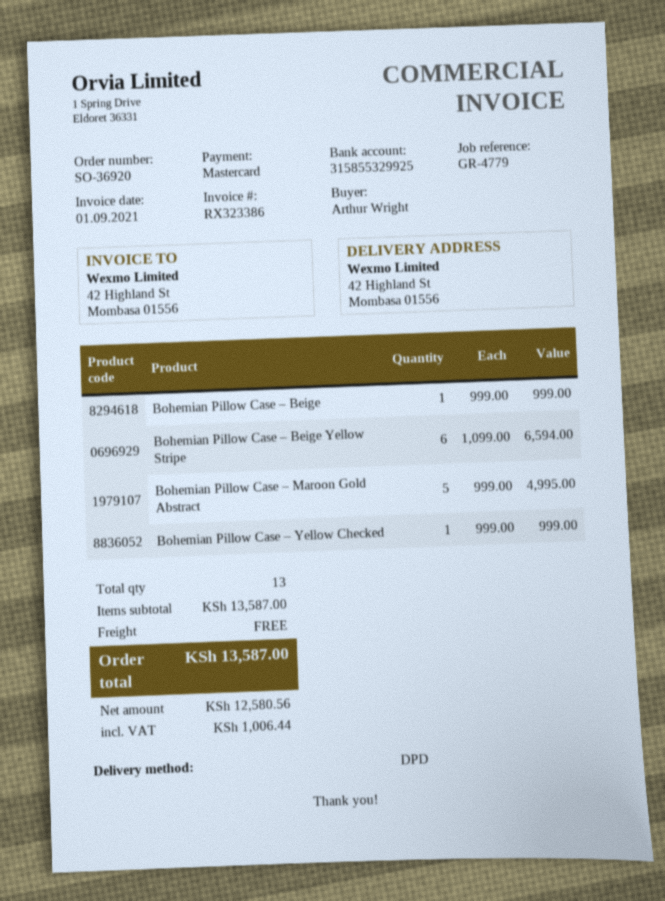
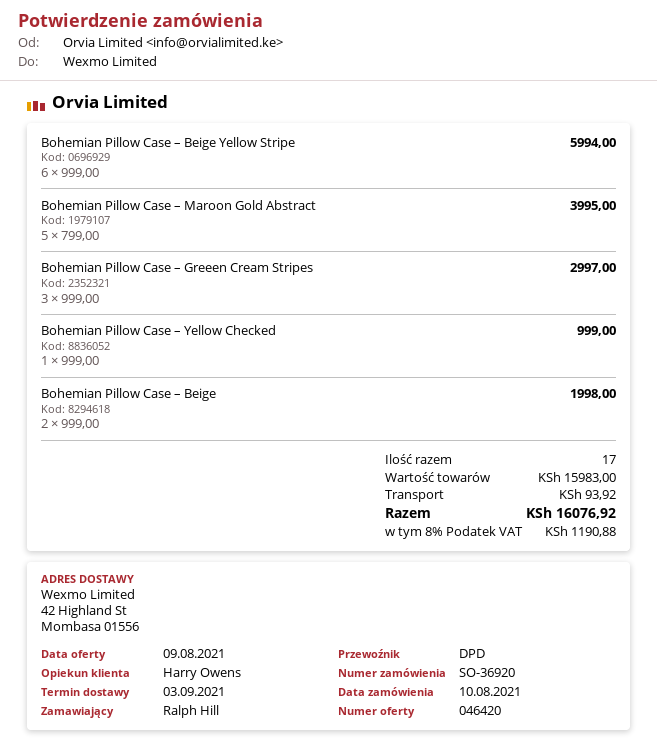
ordered by: Arthur Wright -> Ralph Hill
Bohemian Pillow Case – Beige: 1 x 999.00 = 999.00 -> 2 x 999.00 = 1998.00
Bohemian Pillow Case – Beige Yellow Stripe: 6 x 1099.00 = 6594.00 -> 6 x 999.00 = 5994.00
Bohemian Pillow Case – Maroon Gold Abstract: 5 x 999.00 = 4995.00 -> 5 x 799.00 = 3995.00
Bohemian Pillow Case – Greeen Cream Stripes: none -> 3 x 999.00 = 2997.00
total quantity: 13 -> 17
subtotal: 13587.00 -> 15983.00
shipping: 0.00 -> 93.92
tax: 1006.44 -> 1190.88
total: 13587.00 -> 16076.92

